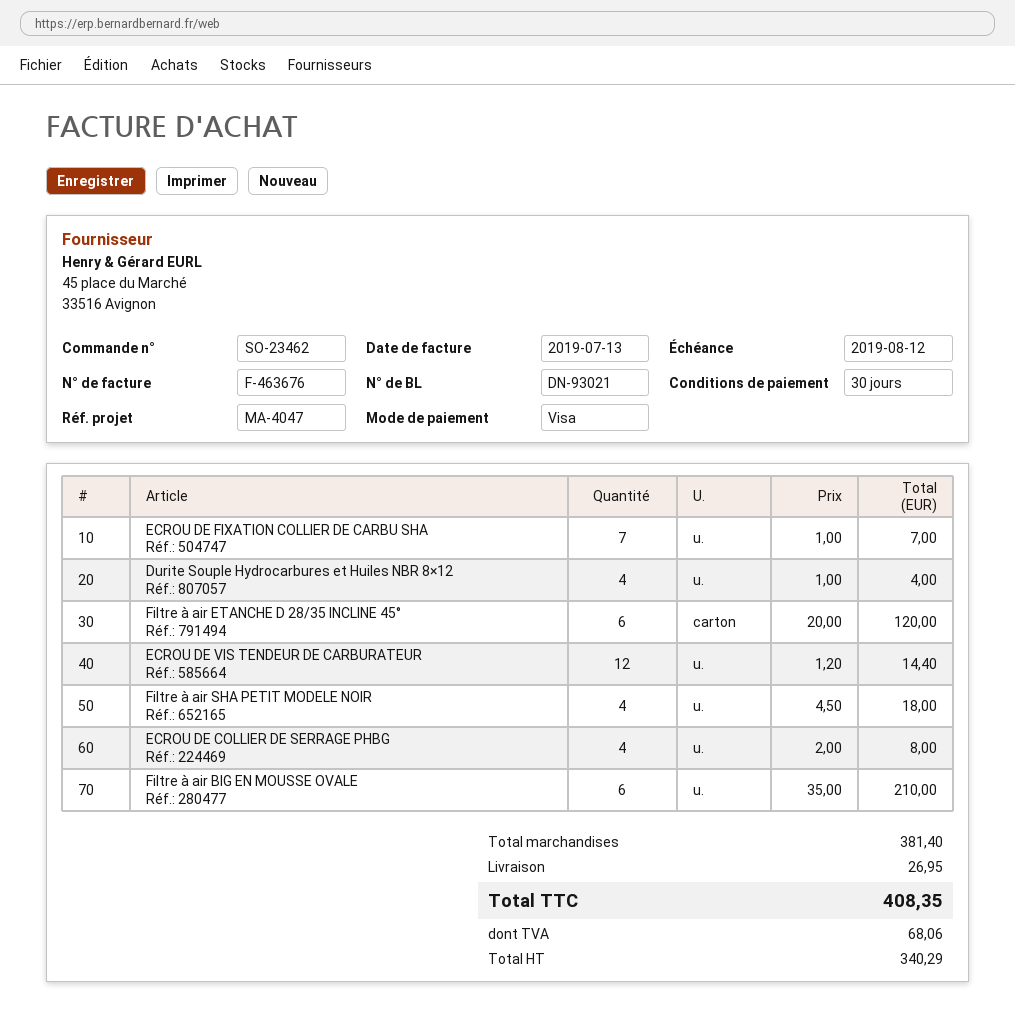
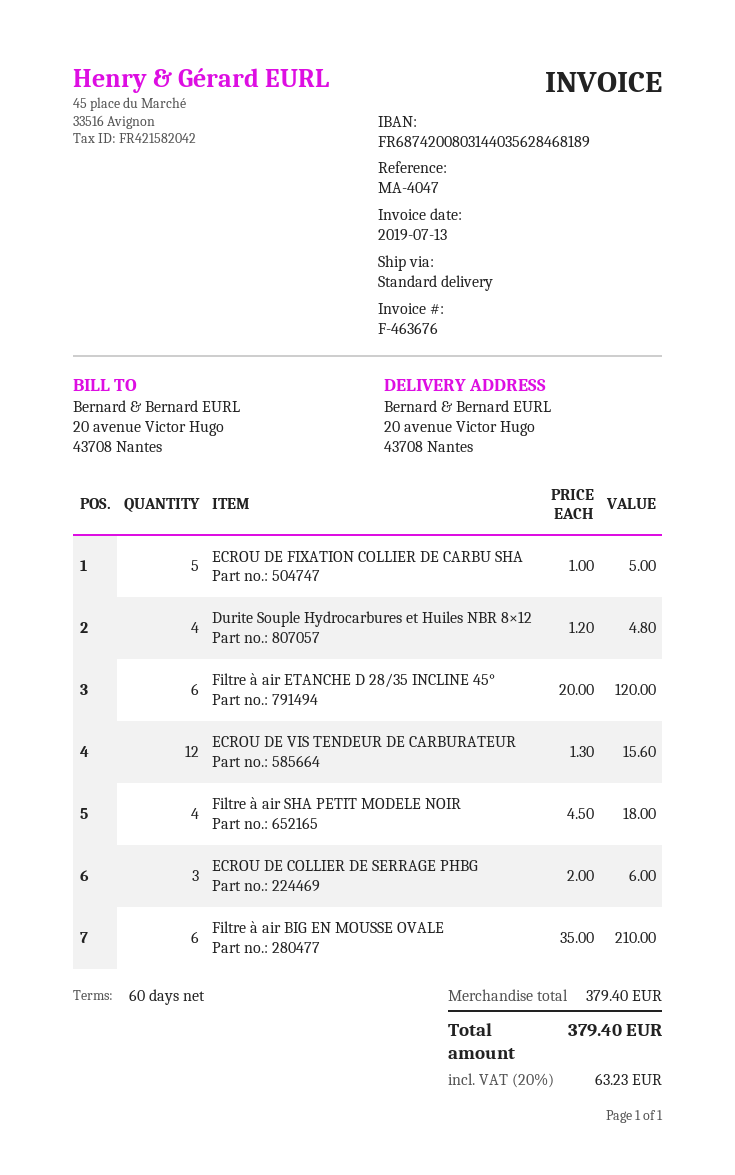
payment terms: 30 days -> 60 days
ECROU DE FIXATION COLLIER DE CARBU SHA: 7 x 1.00 = 7.00 -> 5 x 1.00 = 5.00
Durite Souple Hydrocarbures et Huiles NBR 8×12: 4 x 1.00 = 4.00 -> 4 x 1.20 = 4.80
ECROU DE VIS TENDEUR DE CARBURATEUR: 12 x 1.20 = 14.40 -> 12 x 1.30 = 15.60
ECROU DE COLLIER DE SERRAGE PHBG: 4 x 2.00 = 8.00 -> 3 x 2.00 = 6.00
subtotal: 381.40 -> 379.40
shipping: 26.95 -> none
tax: 68.06 -> 63.23
total: 408.35 -> 379.40

